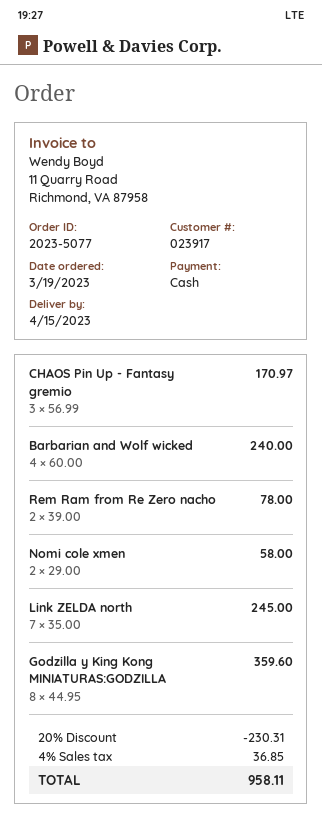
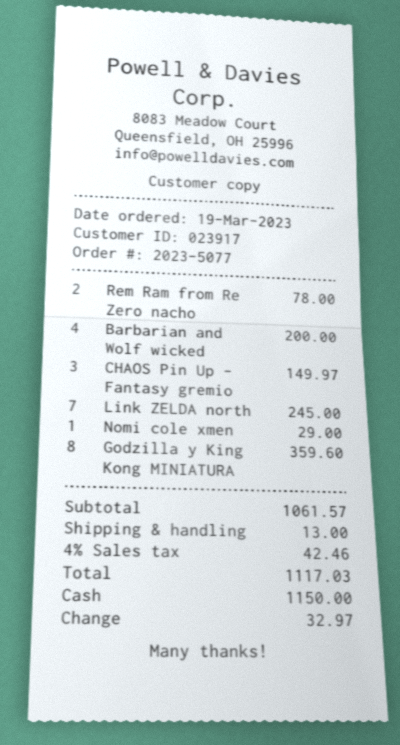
CHAOS Pin Up - Fantasy gremio: 3 for 170.97 -> 3 for 149.97
Barbarian and Wolf wicked: 4 for 240.00 -> 4 for 200.00
Nomi cole xmen: 2 for 58.00 -> 1 for 29.00
discount: 20% = 230.31 -> none
shipping: none -> 13.00
tax: 4% = 36.85 -> 4% = 42.46
total: 958.11 -> 1117.03

